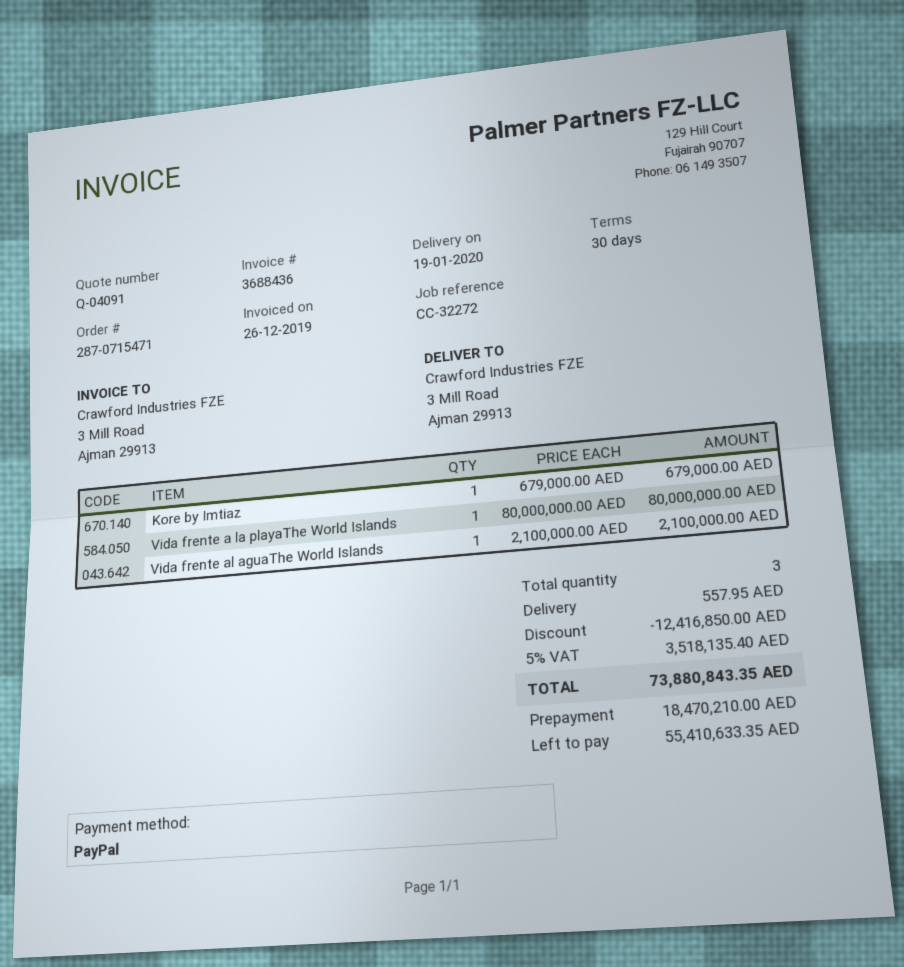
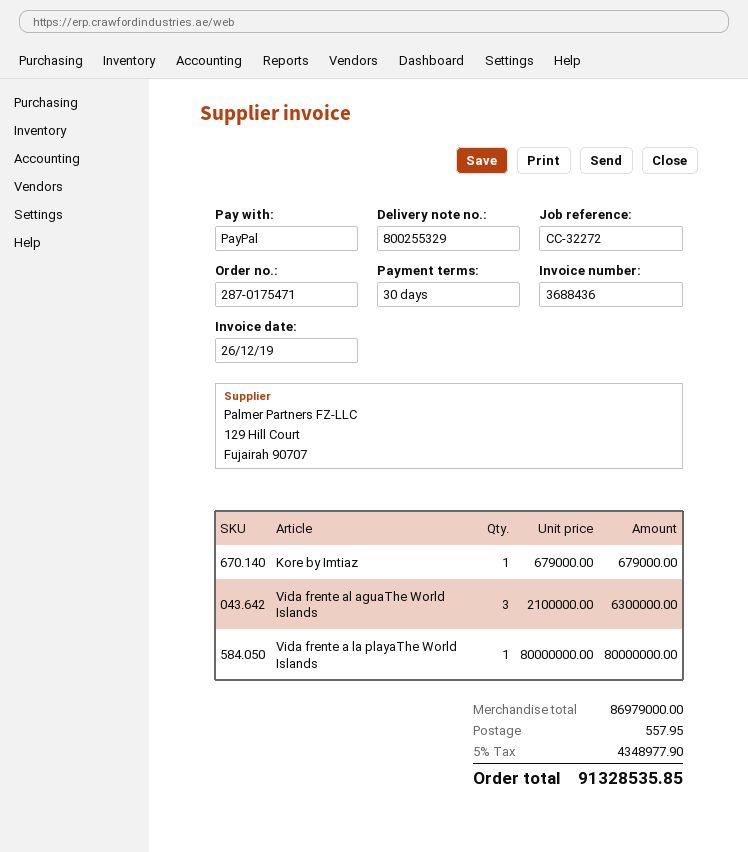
order number: 287-0715471 -> 287-0175471
Vida frente al aguaThe World Islands: 1 x 2100000.00 = 2100000.00 -> 3 x 2100000.00 = 6300000.00
discount: 12416850.00 -> none
tax: 5% = 3518135.40 -> 5% = 4348977.90
total: 73880843.35 -> 91328535.85

